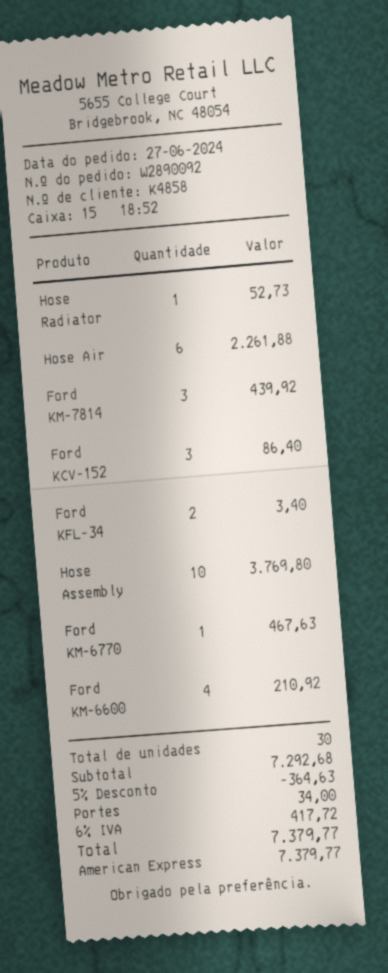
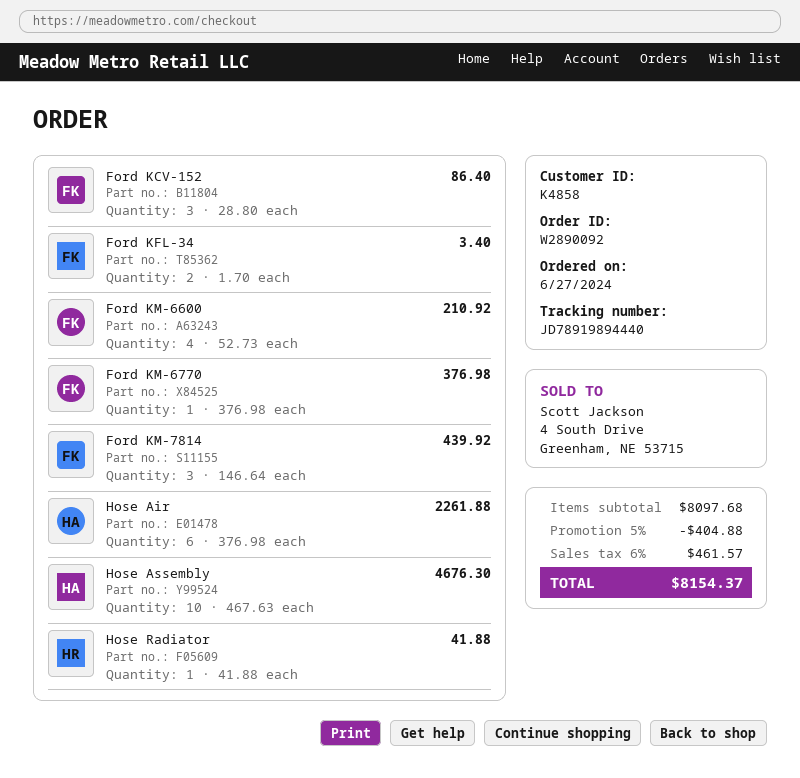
Hose Radiator: 1 for 52.73 -> 1 for 41.88
Hose Assembly: 10 for 3769.80 -> 10 for 4676.30
Ford KM-6770: 1 for 467.63 -> 1 for 376.98
subtotal: 7292.68 -> 8097.68
discount: 5% = 364.63 -> 5% = 404.88
shipping: 34.00 -> none
tax: 6% = 417.72 -> 6% = 461.57
total: 7379.77 -> 8154.37

